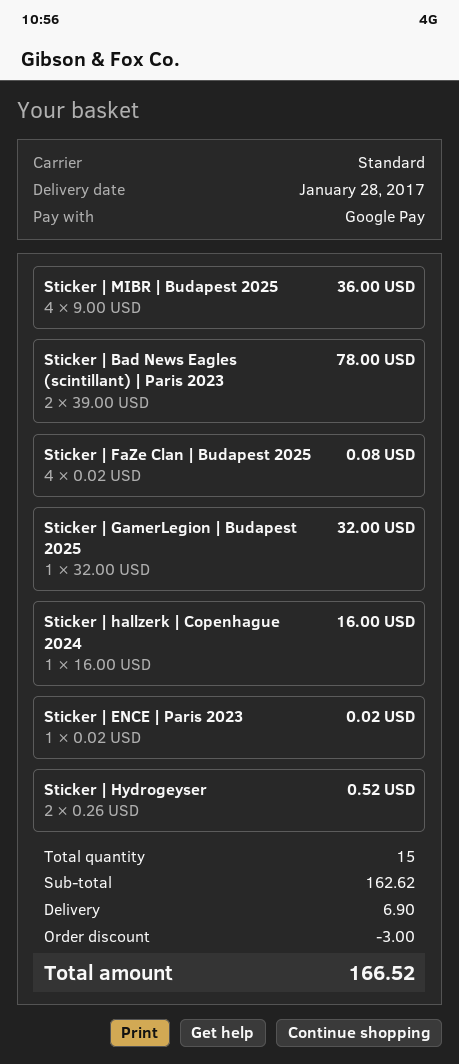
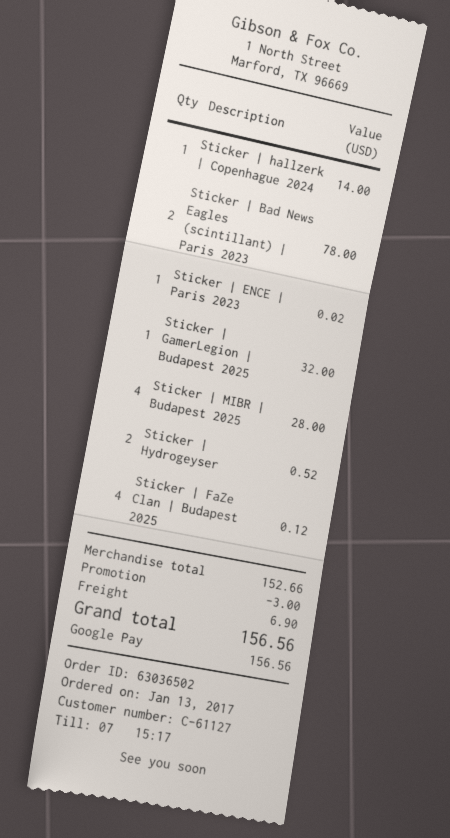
Sticker | MIBR | Budapest 2025: 4 for 36.00 -> 4 for 28.00
Sticker | FaZe Clan | Budapest 2025: 4 for 0.08 -> 4 for 0.12
Sticker | hallzerk | Copenhague 2024: 1 for 16.00 -> 1 for 14.00
subtotal: 162.62 -> 152.66
total: 166.52 -> 156.56

